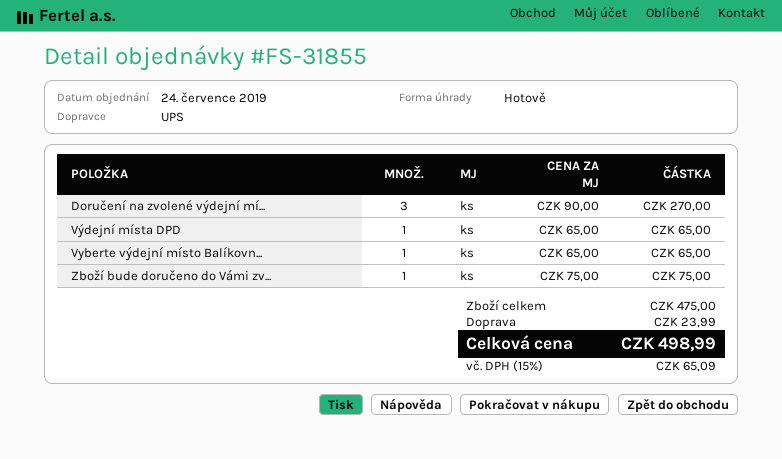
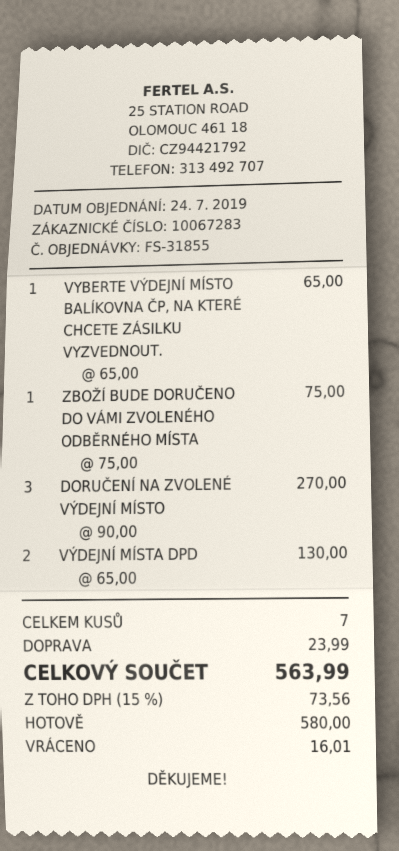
Výdejní místa DPD: 1 x 65.00 = 65.00 -> 2 x 65.00 = 130.00
tax: 15% = 65.09 -> 15% = 73.56
total: 498.99 -> 563.99

